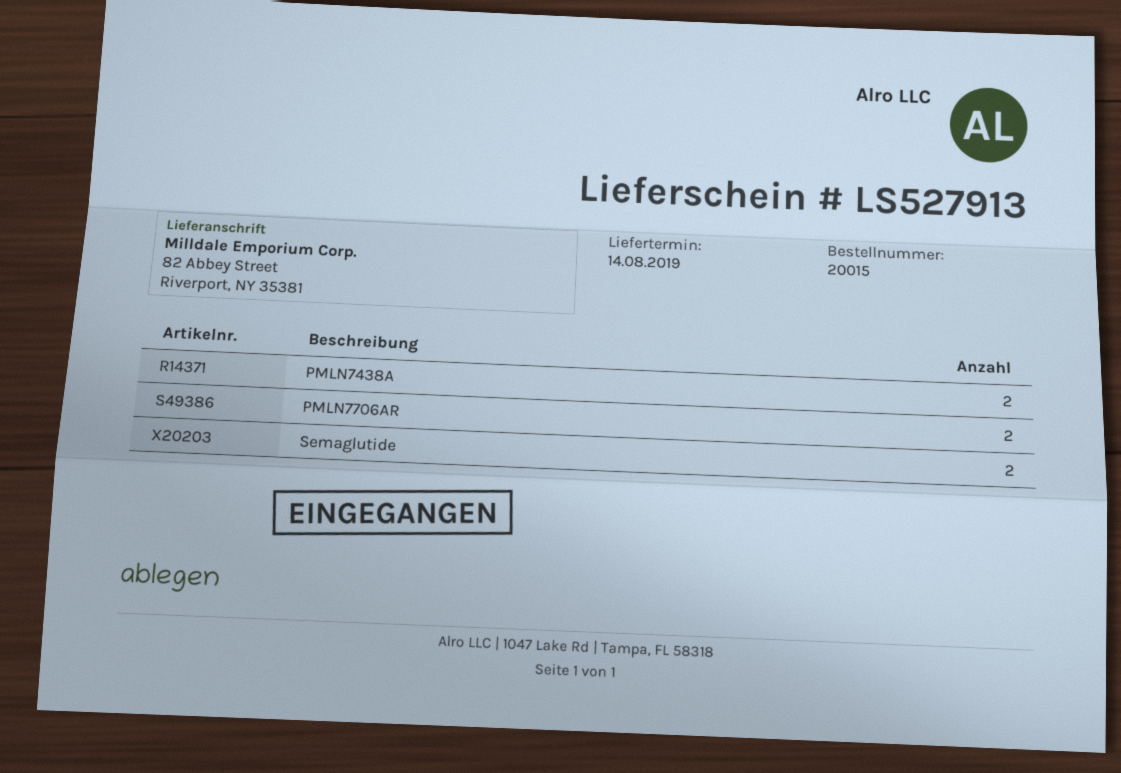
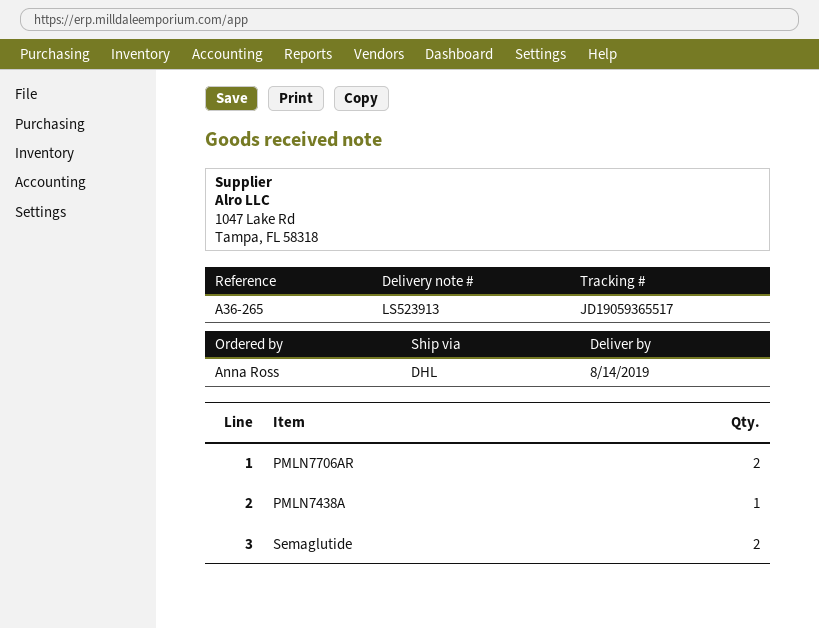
delivery note number: LS527913 -> LS523913
PMLN7438A: 2 -> 1

